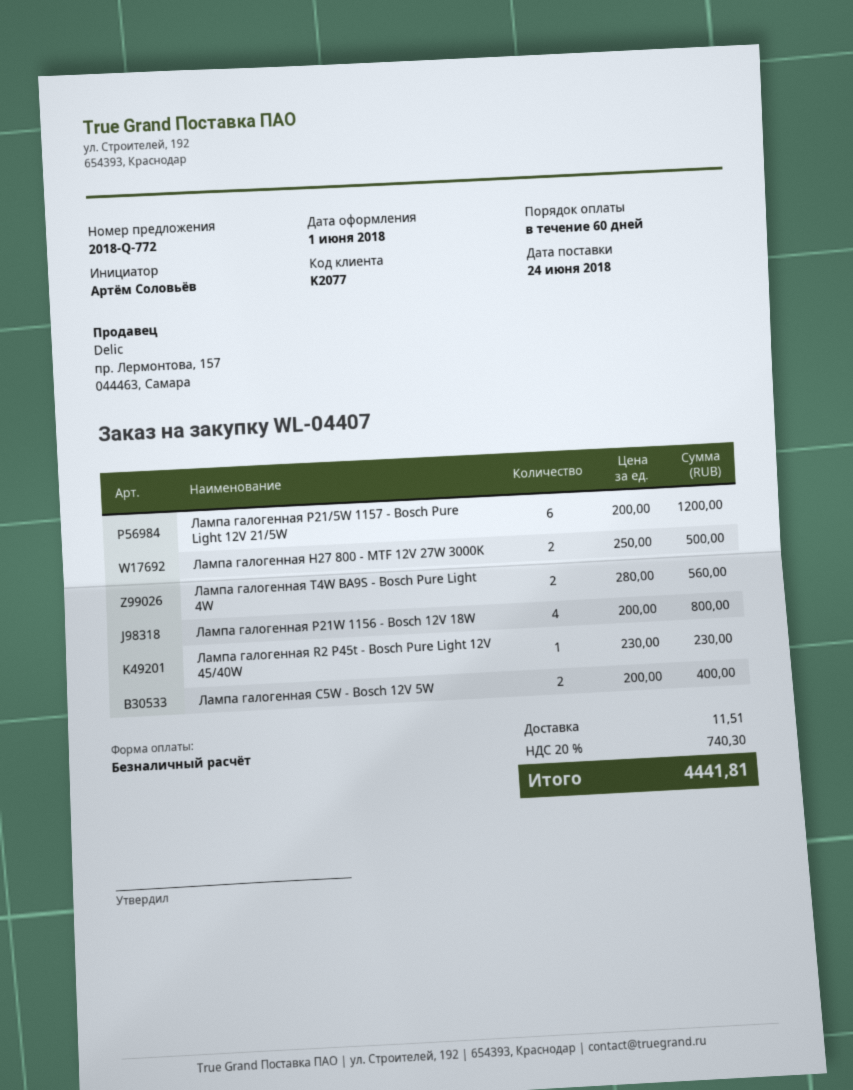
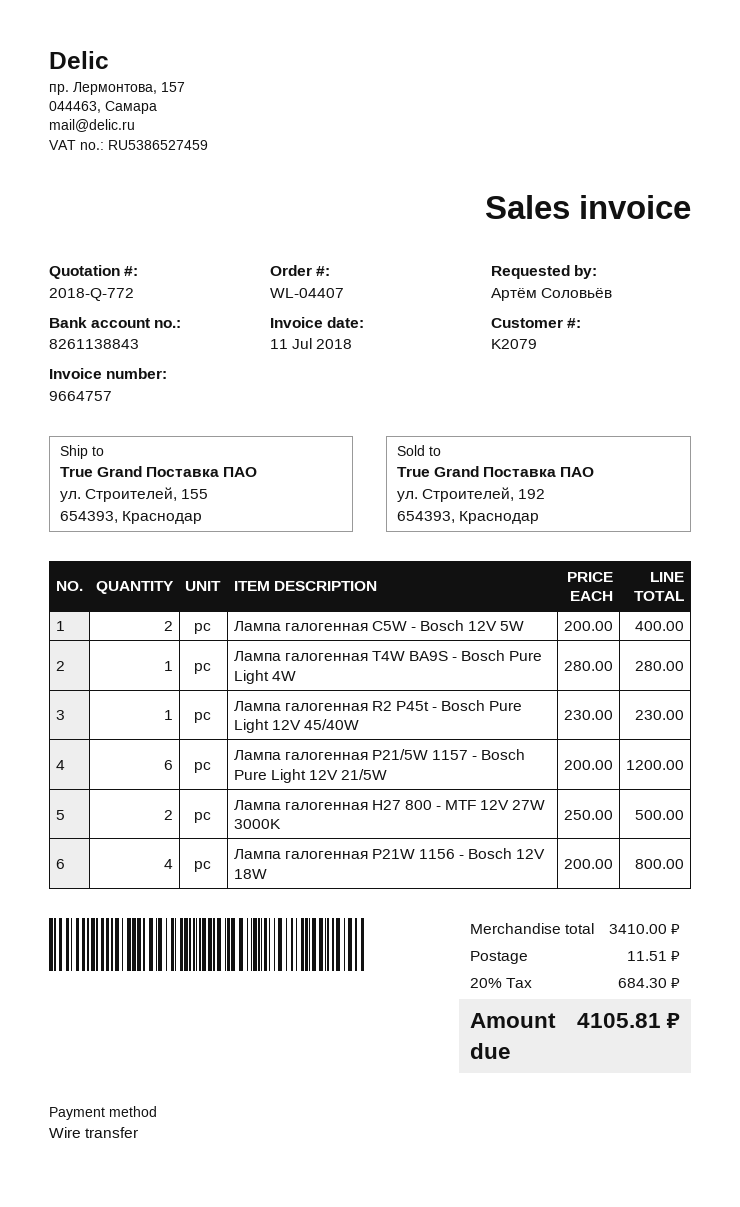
customer number: K2077 -> K2079
Лампа галогенная T4W BA9S - Bosch Pure Light 4W: 2 x 280.00 = 560.00 -> 1 x 280.00 = 280.00
tax: 20% = 740.30 -> 20% = 684.30
total: 4441.81 -> 4105.81

